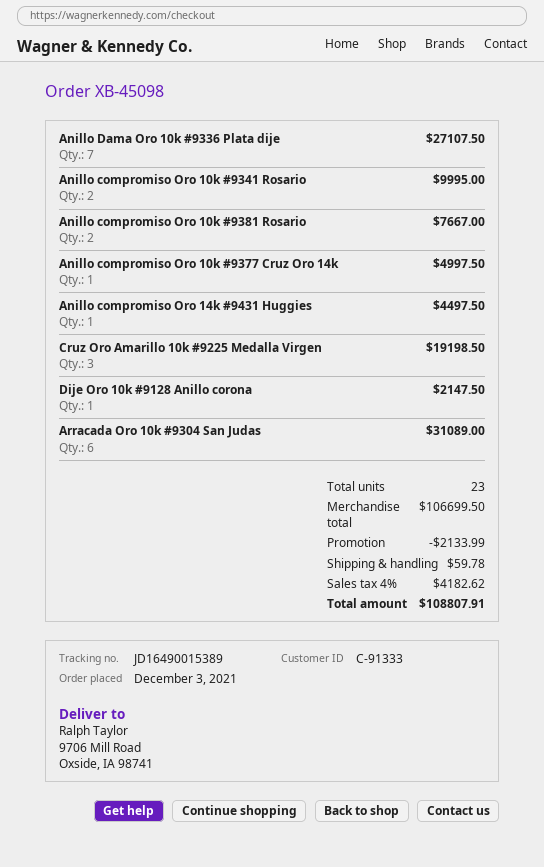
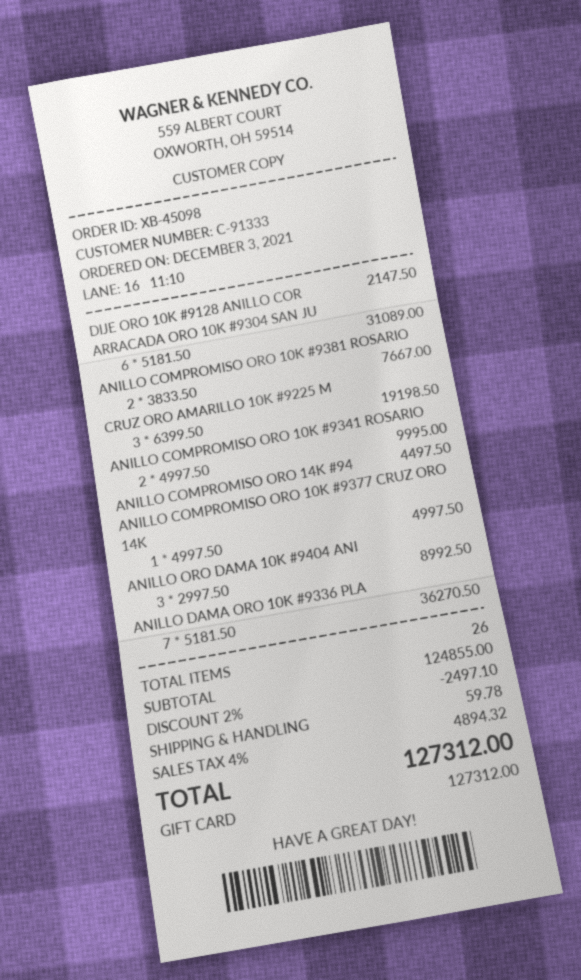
Anillo Dama Oro 10k #9336 Plata dije: 7 for 27107.50 -> 7 for 36270.50
ANILLO ORO DAMA 10K #9404 ANI: none -> 3 for 8992.50
total quantity: 23 -> 26
subtotal: 106699.50 -> 124855.00
discount: 2133.99 -> 2497.10
tax: 4% = 4182.62 -> 4% = 4894.32
total: 108807.91 -> 127312.00

